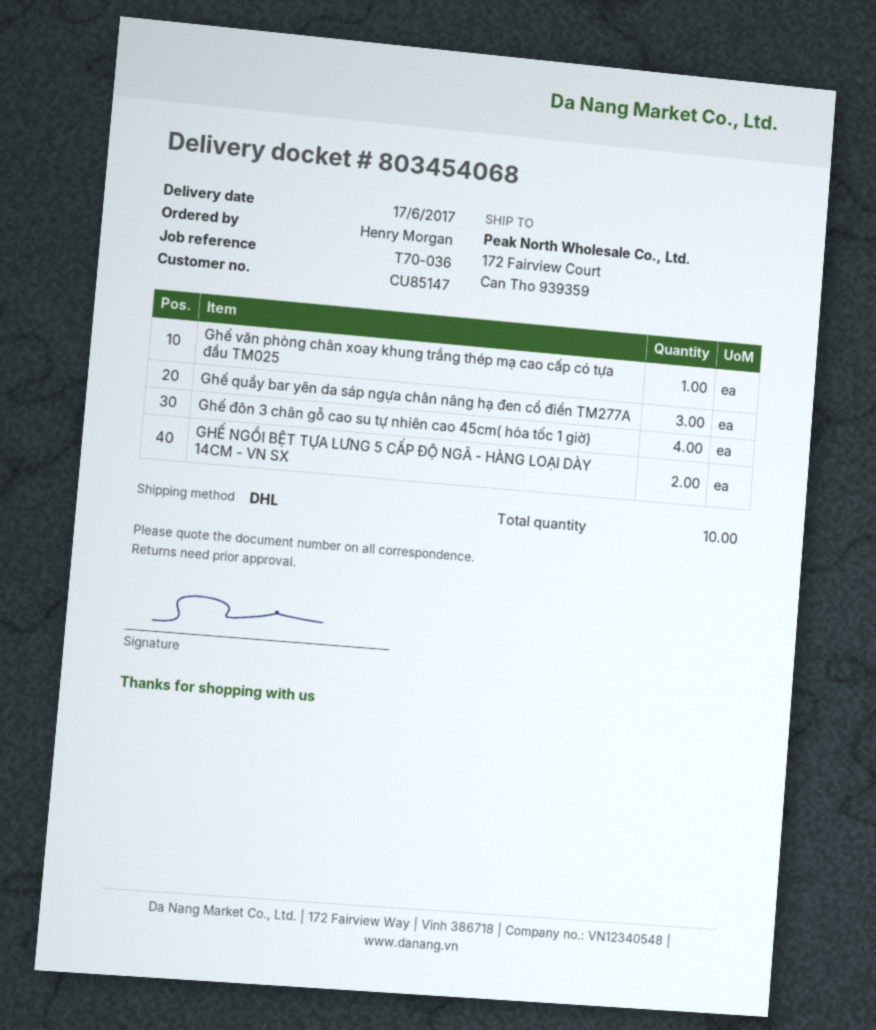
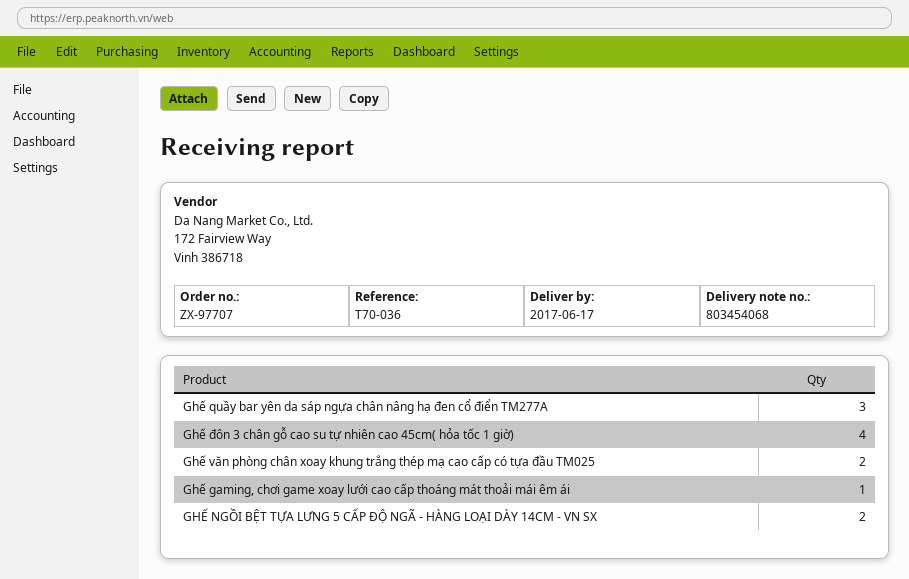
Ghế văn phòng chân xoay khung trắng thép mạ cao cấp có tựa đầu TM025: 1 -> 2
Ghế gaming, chơi game xoay lưới cao cấp thoáng mát thoải mái êm ái: none -> 1

